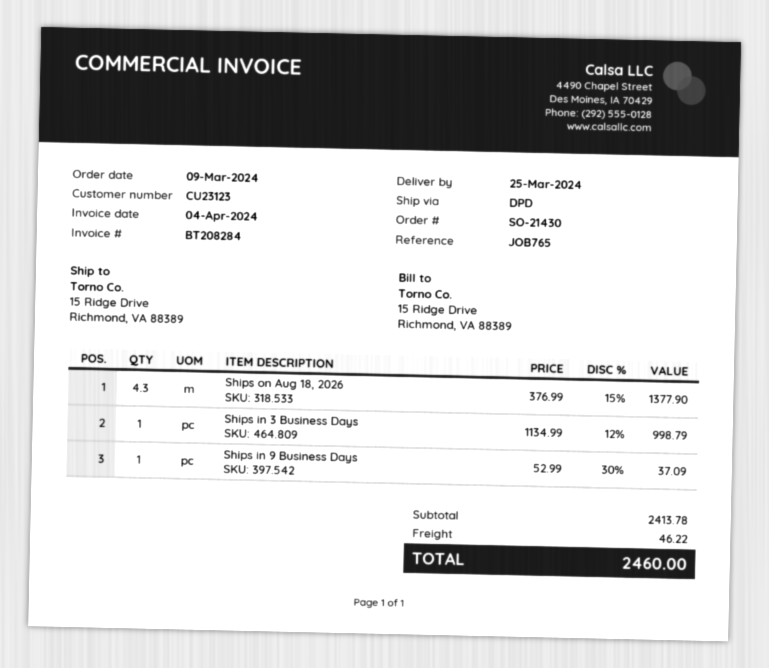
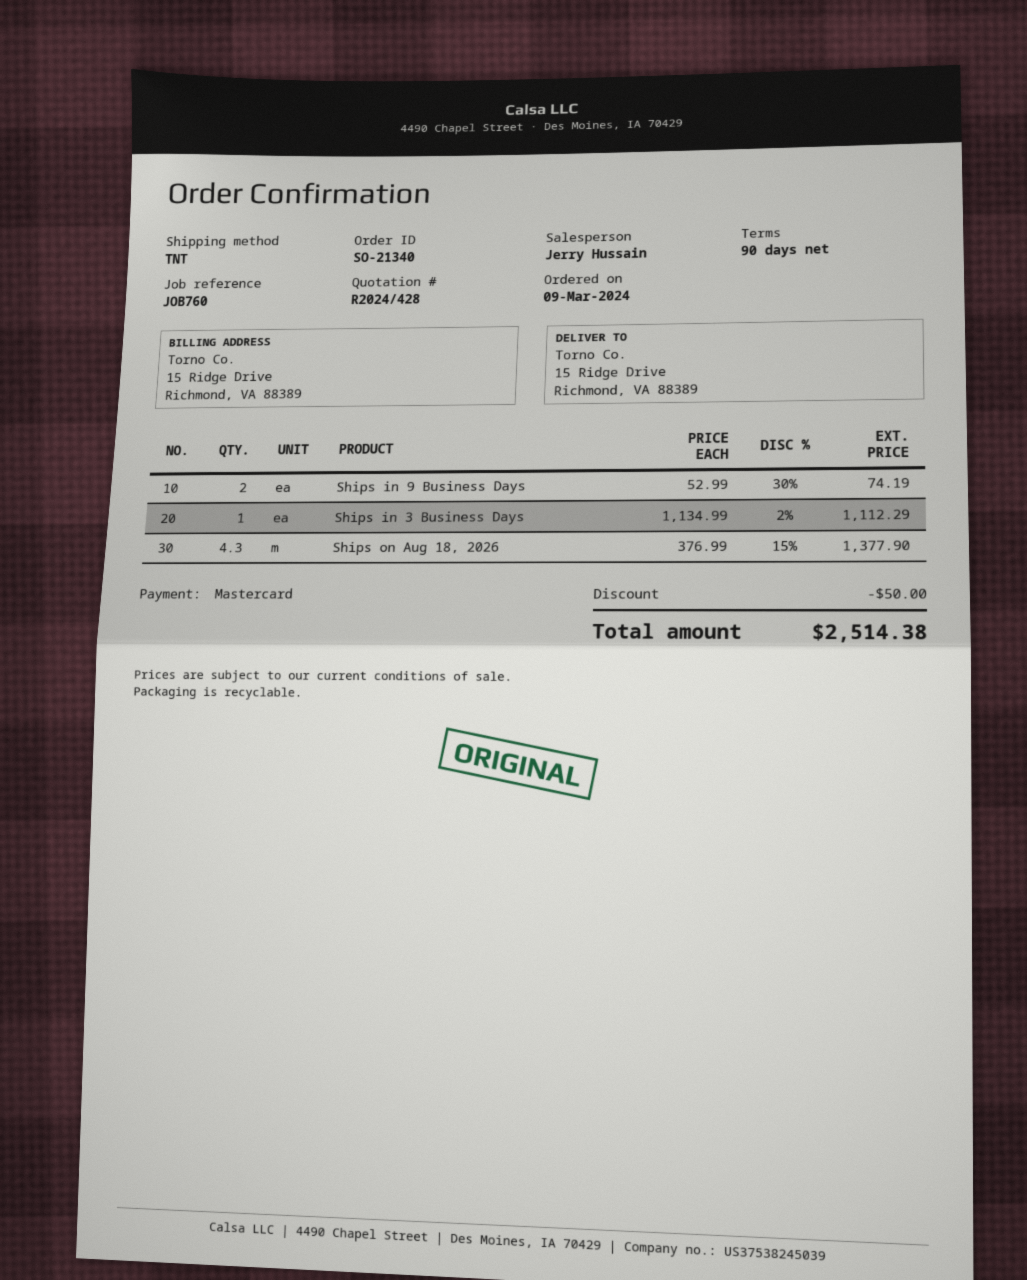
order number: SO-21430 -> SO-21340
reference: JOB765 -> JOB760
shipping method: DPD -> TNT
Ships in 3 Business Days: 1 x 1134.99 - 12% = 998.79 -> 1 x 1134.99 - 2% = 1112.29
Ships in 9 Business Days: 1 x 52.99 - 30% = 37.09 -> 2 x 52.99 - 30% = 74.19
discount: none -> 50.00
shipping: 46.22 -> none
total: 2460.00 -> 2514.38

